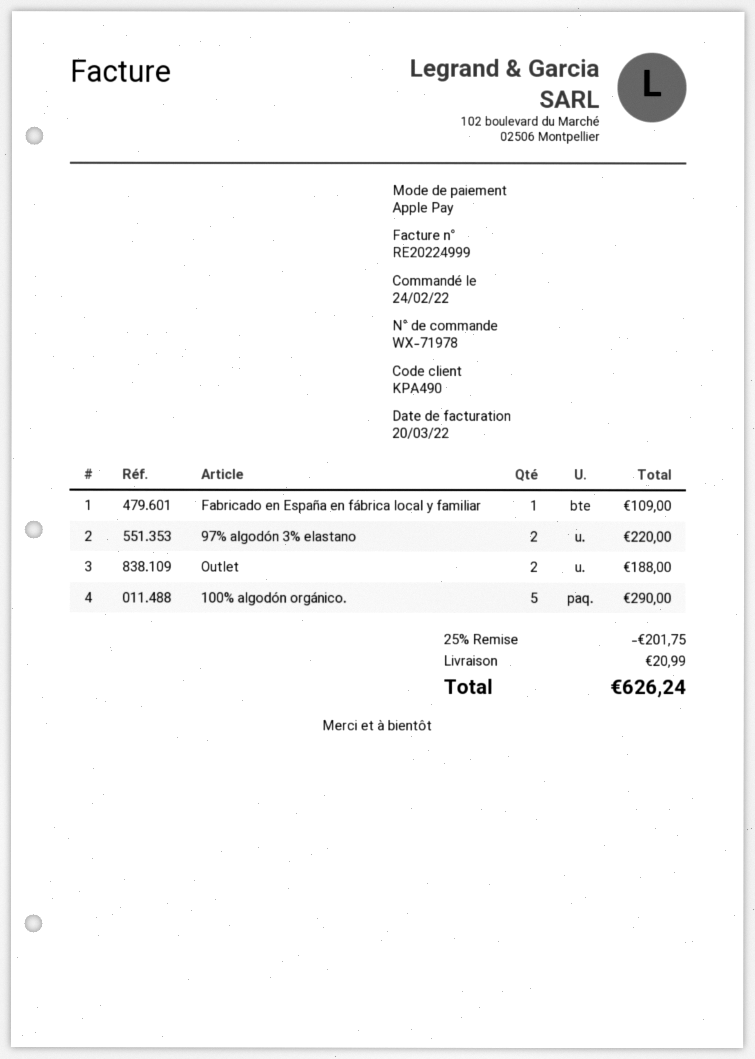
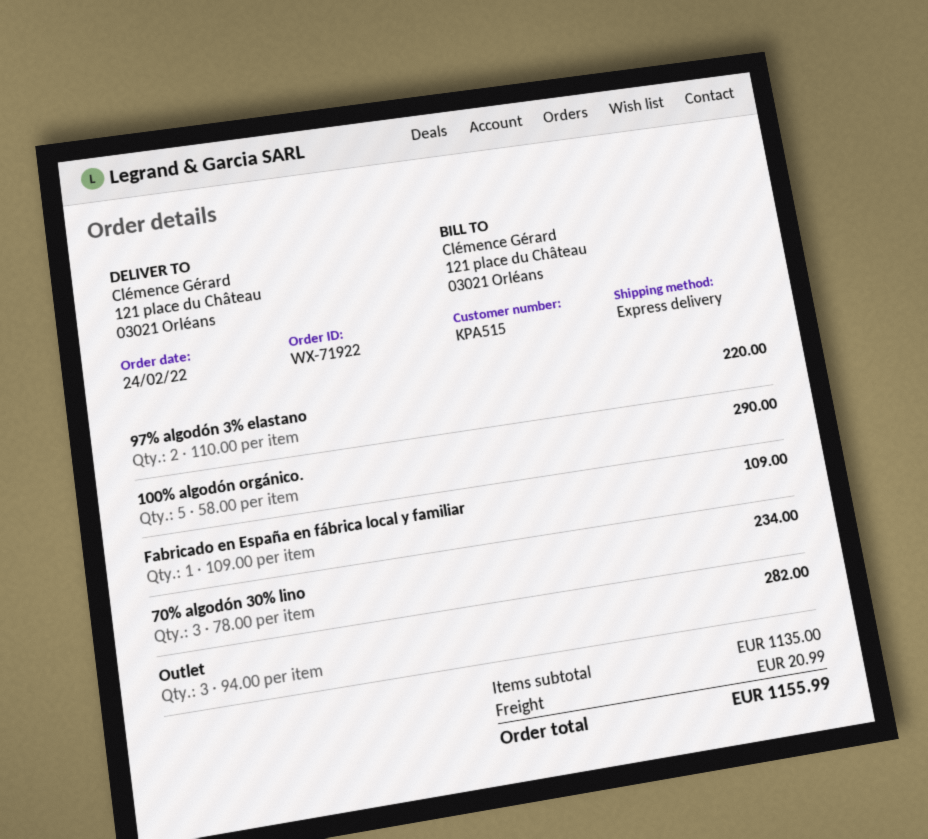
order number: WX-71978 -> WX-71922
customer number: KPA490 -> KPA515
Outlet: 2 for 188.00 -> 3 for 282.00
70% algodón 30% lino: none -> 3 for 234.00
discount: 25% = 201.75 -> none
total: 626.24 -> 1155.99

